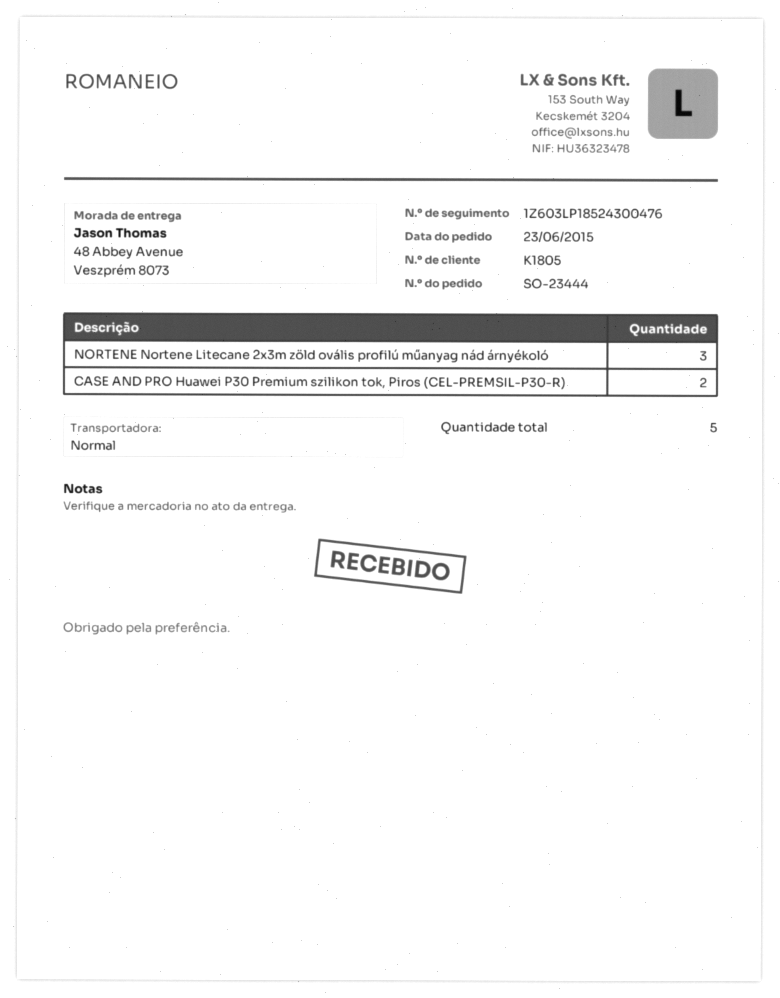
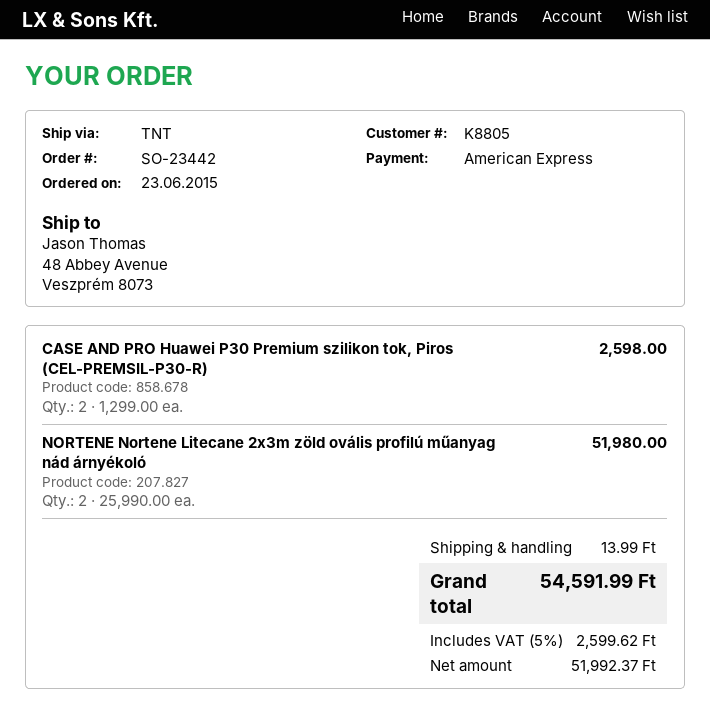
order number: SO-23444 -> SO-23442
customer number: K1805 -> K8805
shipping method: standard -> TNT
NORTENE Nortene Litecane 2x3m zöld ovális profilú műanyag nád árnyékoló: 3 -> 2

